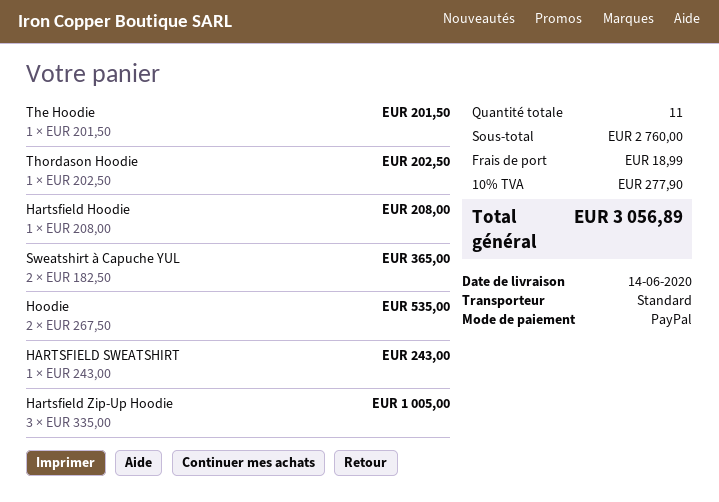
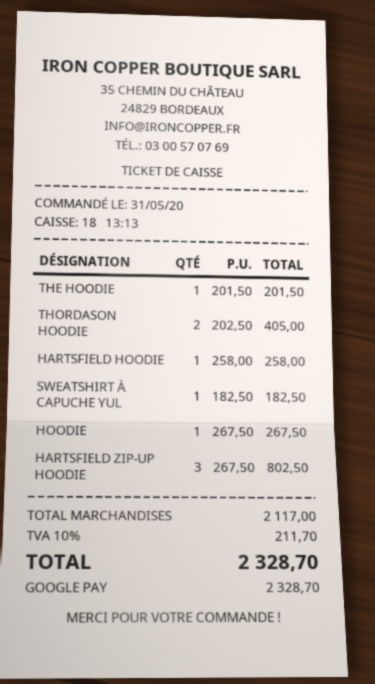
payment method: PayPal -> Google Pay
Thordason Hoodie: 1 x 202.50 = 202.50 -> 2 x 202.50 = 405.00
Hartsfield Hoodie: 1 x 208.00 = 208.00 -> 1 x 258.00 = 258.00
Sweatshirt à Capuche YUL: 2 x 182.50 = 365.00 -> 1 x 182.50 = 182.50
Hoodie: 2 x 267.50 = 535.00 -> 1 x 267.50 = 267.50
HARTSFIELD SWEATSHIRT: 1 x 243.00 = 243.00 -> none
Hartsfield Zip-Up Hoodie: 3 x 335.00 = 1005.00 -> 3 x 267.50 = 802.50
subtotal: 2760.00 -> 2117.00
shipping: 18.99 -> none
tax: 10% = 277.90 -> 10% = 211.70
total: 3056.89 -> 2328.70

